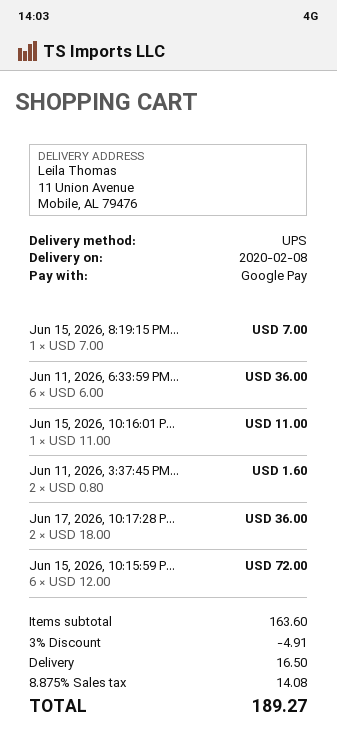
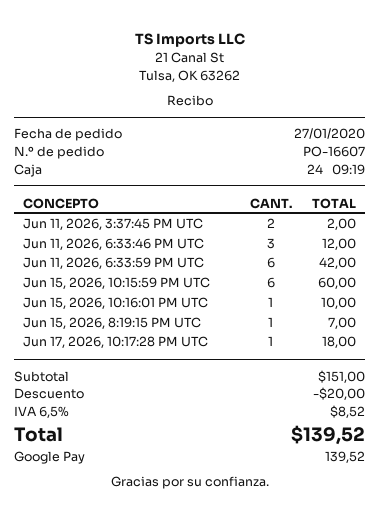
Jun 11, 2026, 6:33:59 PM...: 6 for 36.00 -> 6 for 42.00
Jun 15, 2026, 10:16:01 P...: 1 for 11.00 -> 1 for 10.00
Jun 11, 2026, 3:37:45 PM...: 2 for 1.60 -> 2 for 2.00
Jun 17, 2026, 10:17:28 P...: 2 for 36.00 -> 1 for 18.00
Jun 15, 2026, 10:15:59 P...: 6 for 72.00 -> 6 for 60.00
Jun 11, 2026, 6:33:46 PM UTC: none -> 3 for 12.00
subtotal: 163.60 -> 151.00
discount: 4.91 -> 20.00
shipping: 16.50 -> none
tax: 8.875% = 14.08 -> 6.5% = 8.52
total: 189.27 -> 139.52

